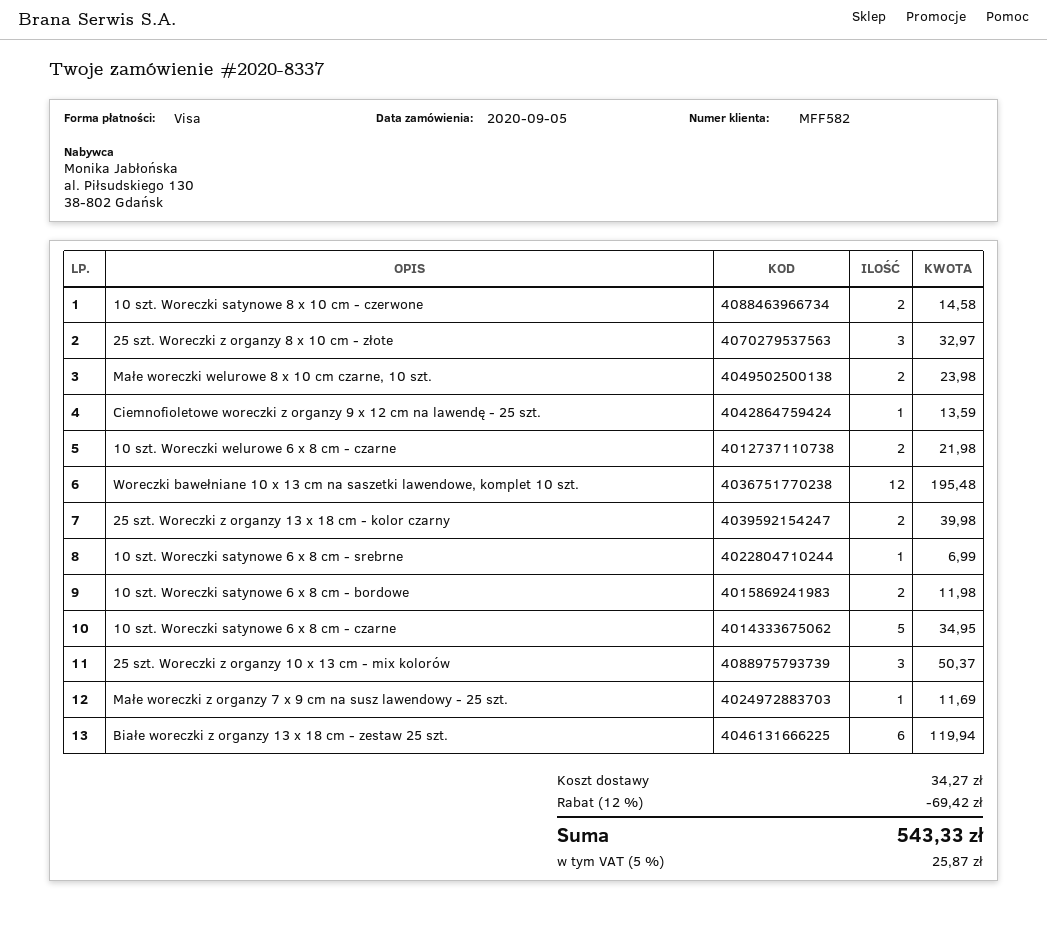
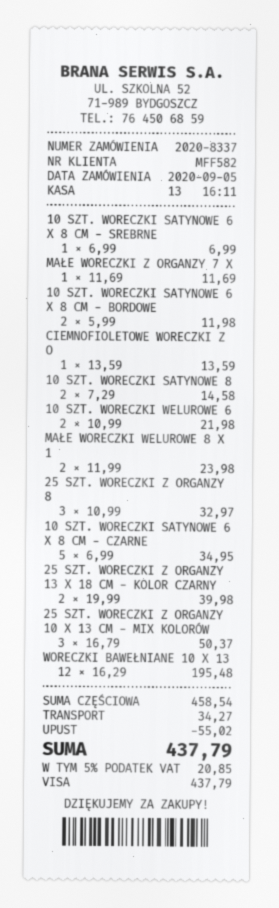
Białe woreczki z organzy 13 x 18 cm - zestaw 25 szt.: 6 for 119.94 -> none
discount: 69.42 -> 55.02
tax: 5% = 25.87 -> 5% = 20.85
total: 543.33 -> 437.79

